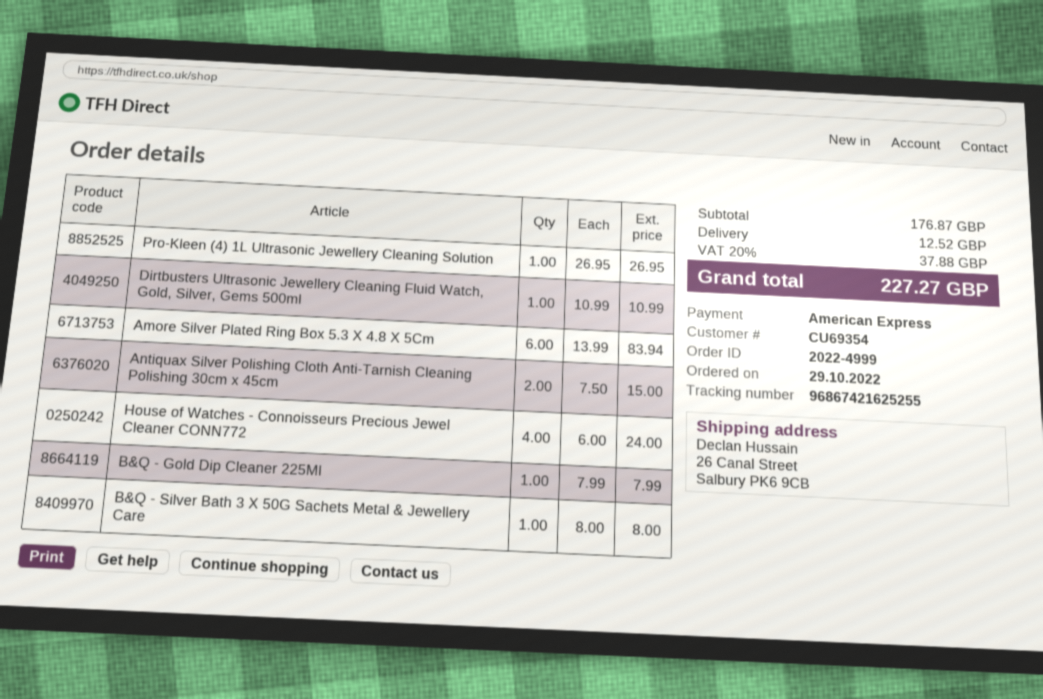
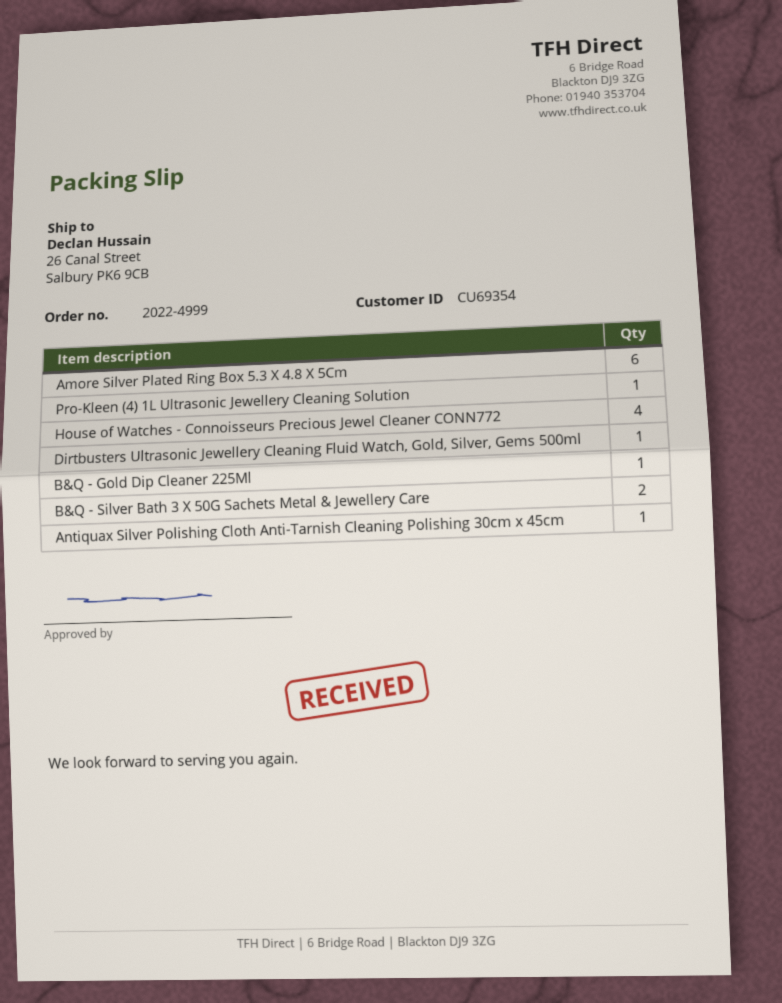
Antiquax Silver Polishing Cloth Anti-Tarnish Cleaning Polishing 30cm x 45cm: 2 -> 1
B&Q - Silver Bath 3 X 50G Sachets Metal & Jewellery Care: 1 -> 2

